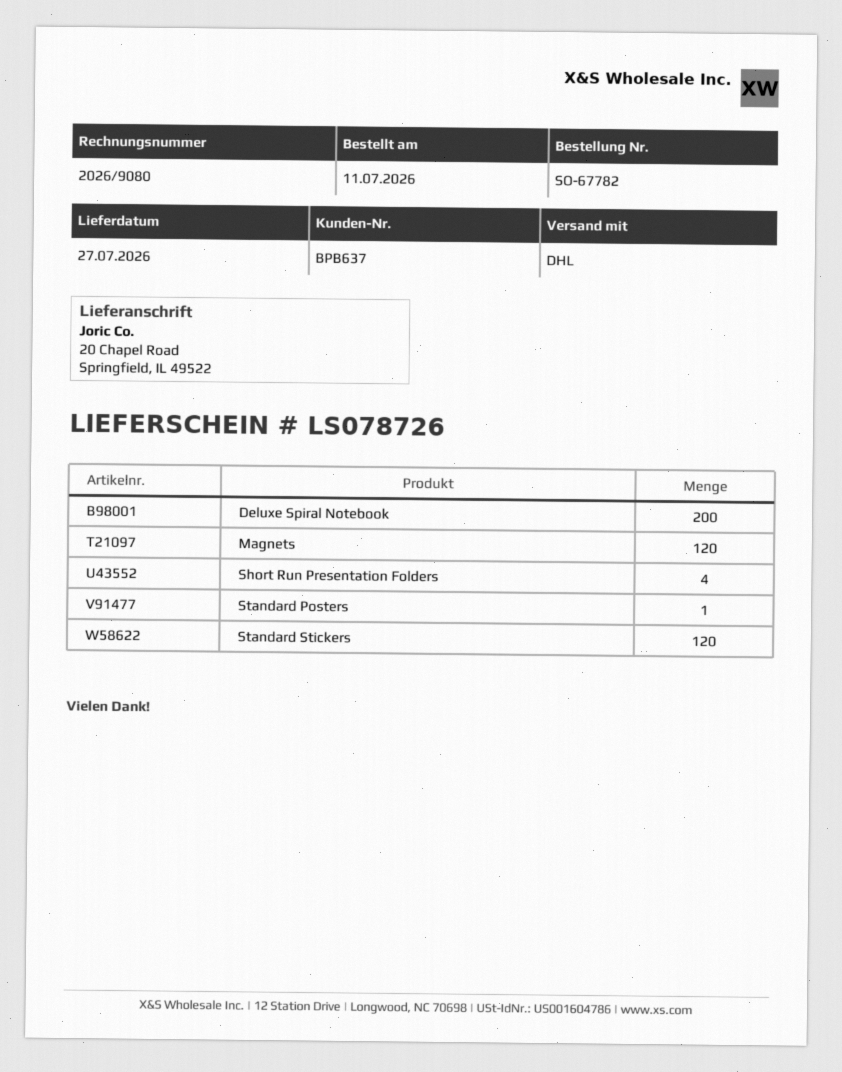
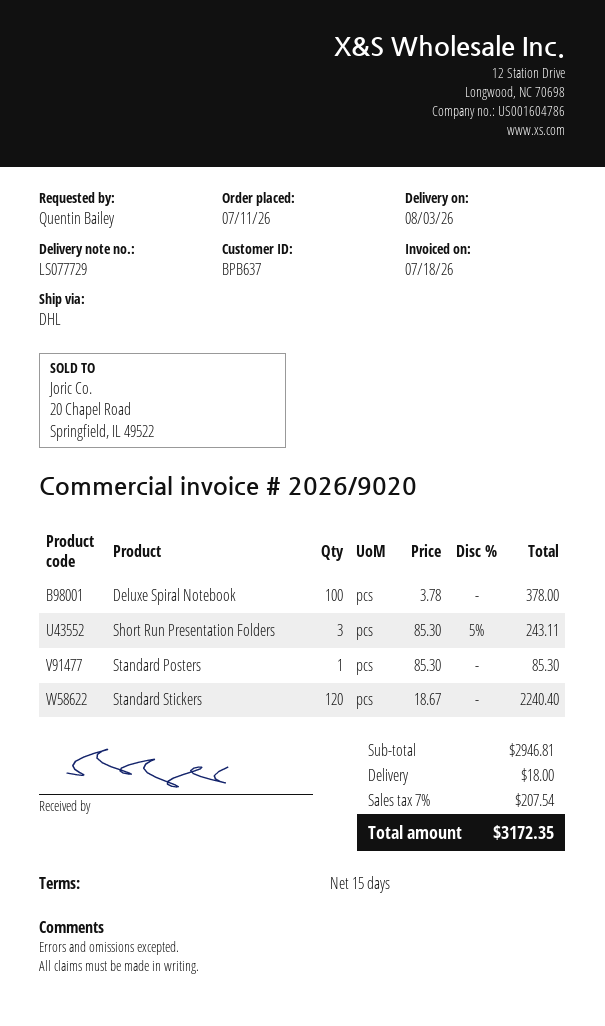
delivery note number: LS078726 -> LS077729
delivery date: 2026-07-27 -> 2026-08-03
invoice number: 2026/9080 -> 2026/9020
Deluxe Spiral Notebook: 200 -> 100
Magnets: 120 -> none
Short Run Presentation Folders: 4 -> 3

